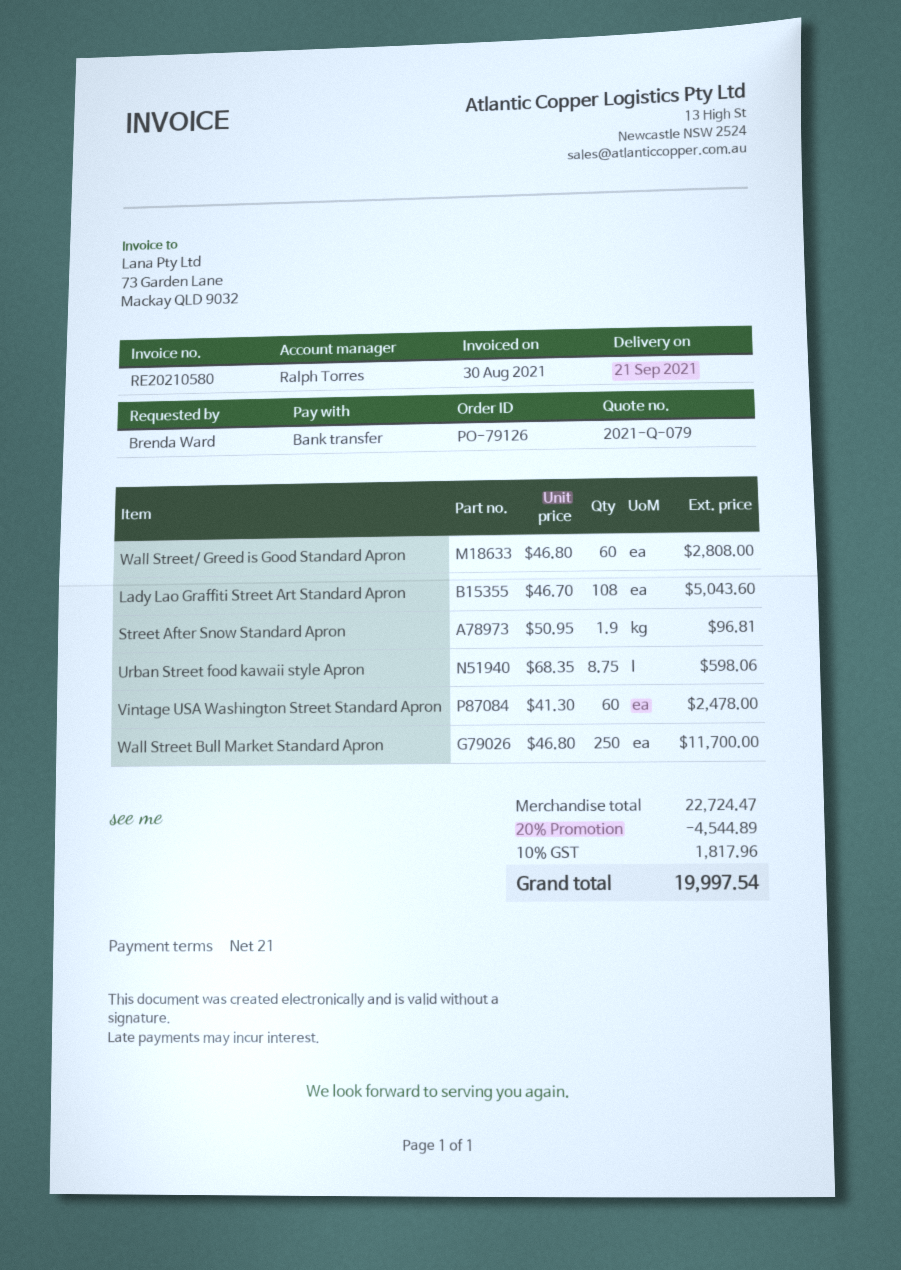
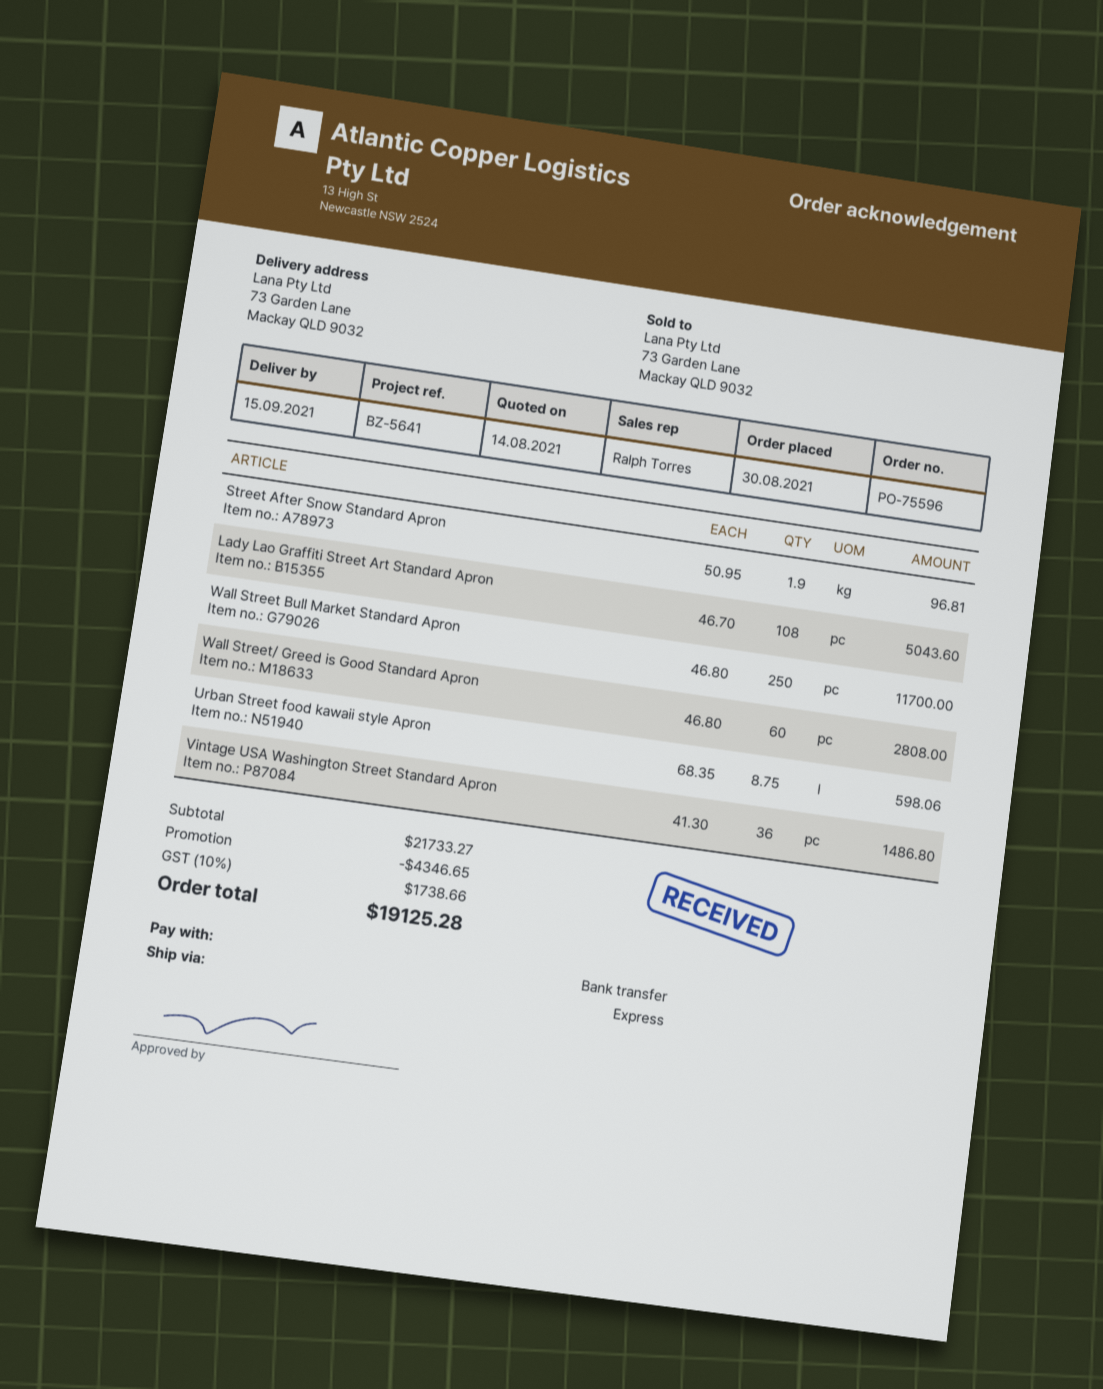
order number: PO-79126 -> PO-75596
delivery date: 2021-09-21 -> 2021-09-15
Vintage USA Washington Street Standard Apron: 60 x 41.30 = 2478.00 -> 36 x 41.30 = 1486.80
subtotal: 22724.47 -> 21733.27
discount: 4544.89 -> 4346.65
tax: 10% = 1817.96 -> 10% = 1738.66
total: 19997.54 -> 19125.28

